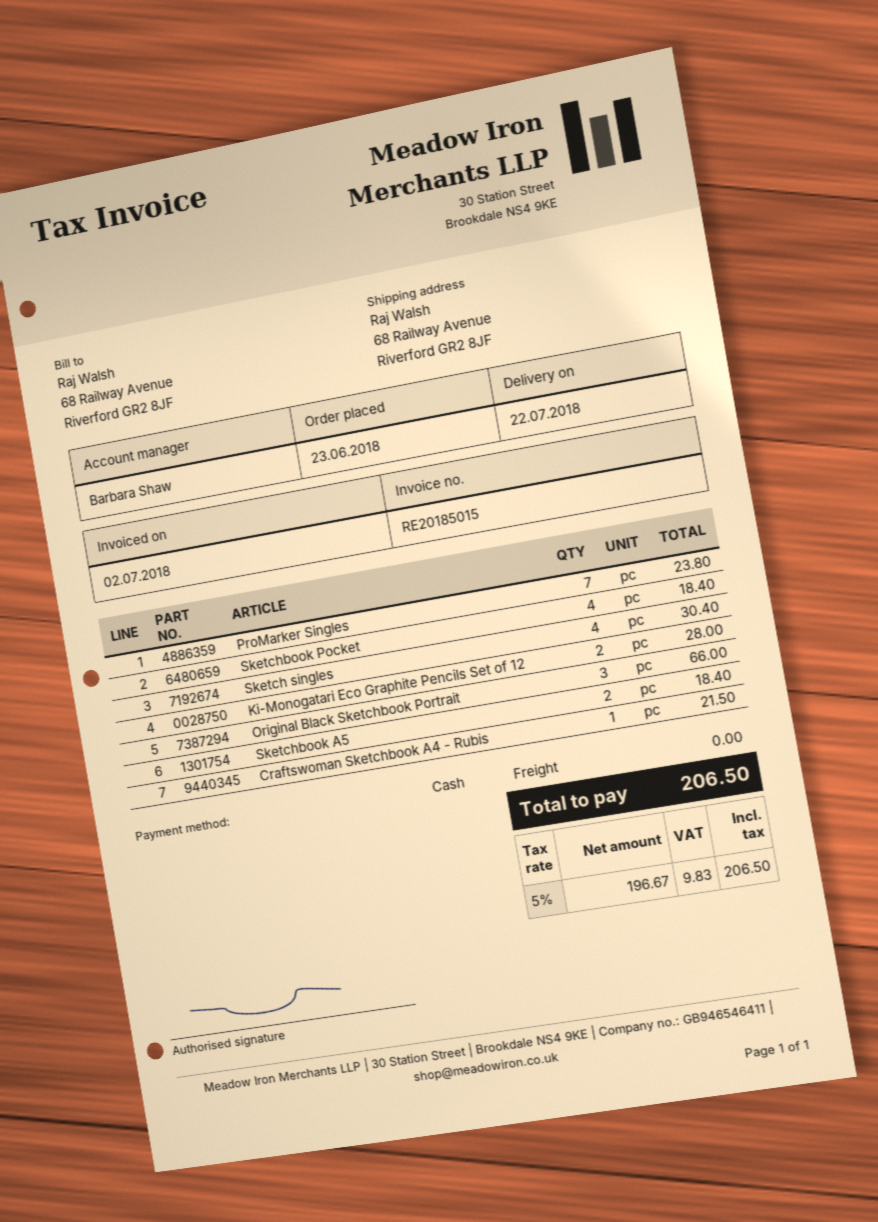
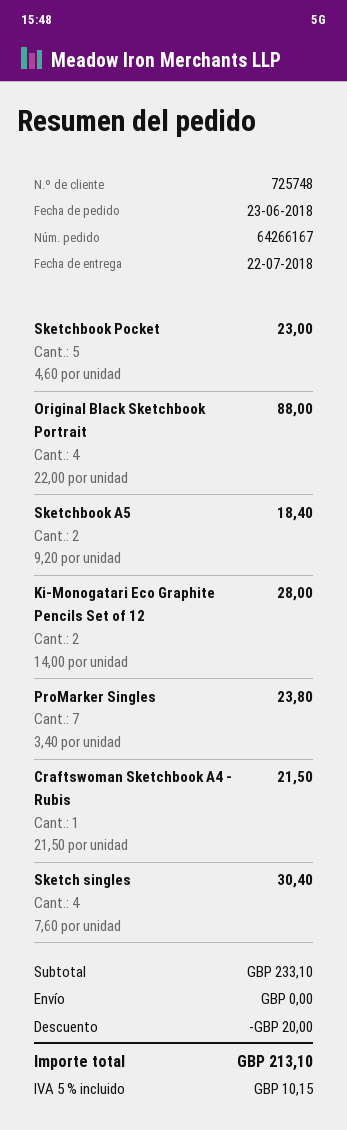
Sketchbook Pocket: 4 for 18.40 -> 5 for 23.00
Original Black Sketchbook Portrait: 3 for 66.00 -> 4 for 88.00
discount: none -> 20.00
tax: 5% = 9.83 -> 5% = 10.15
total: 206.50 -> 213.10

